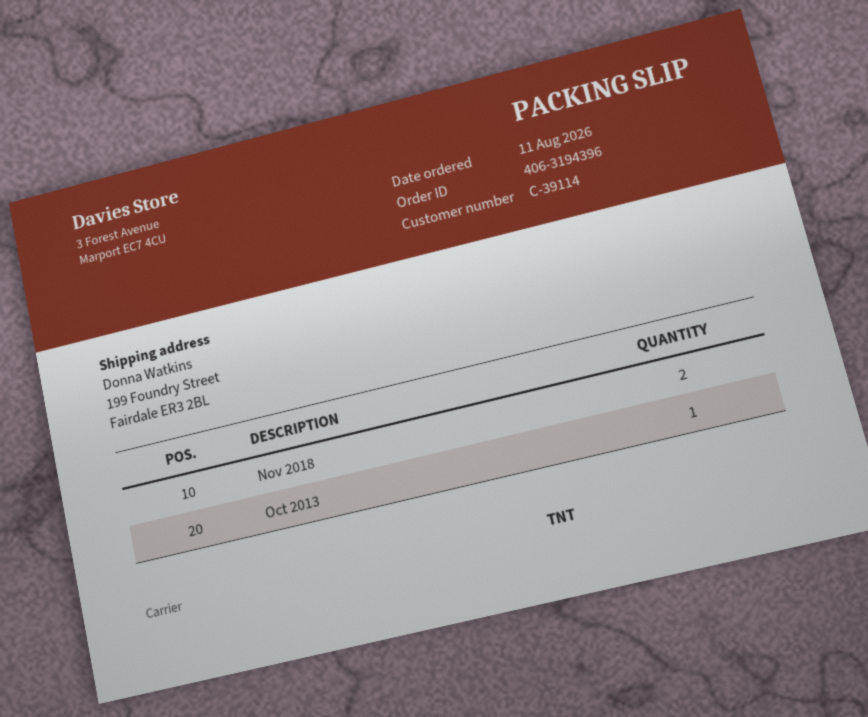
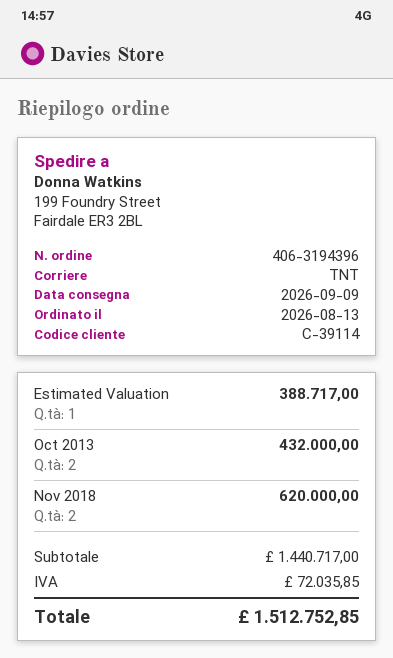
order date: 2026-08-11 -> 2026-08-13
Oct 2013: 1 -> 2
Estimated Valuation: none -> 1

